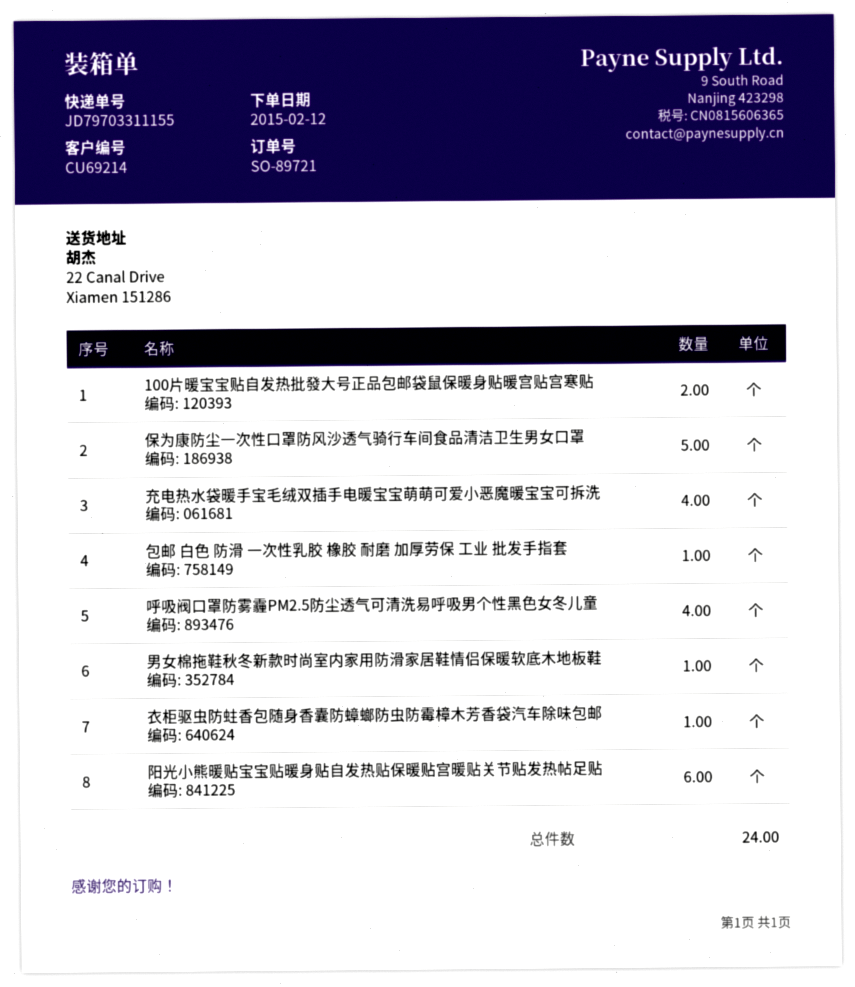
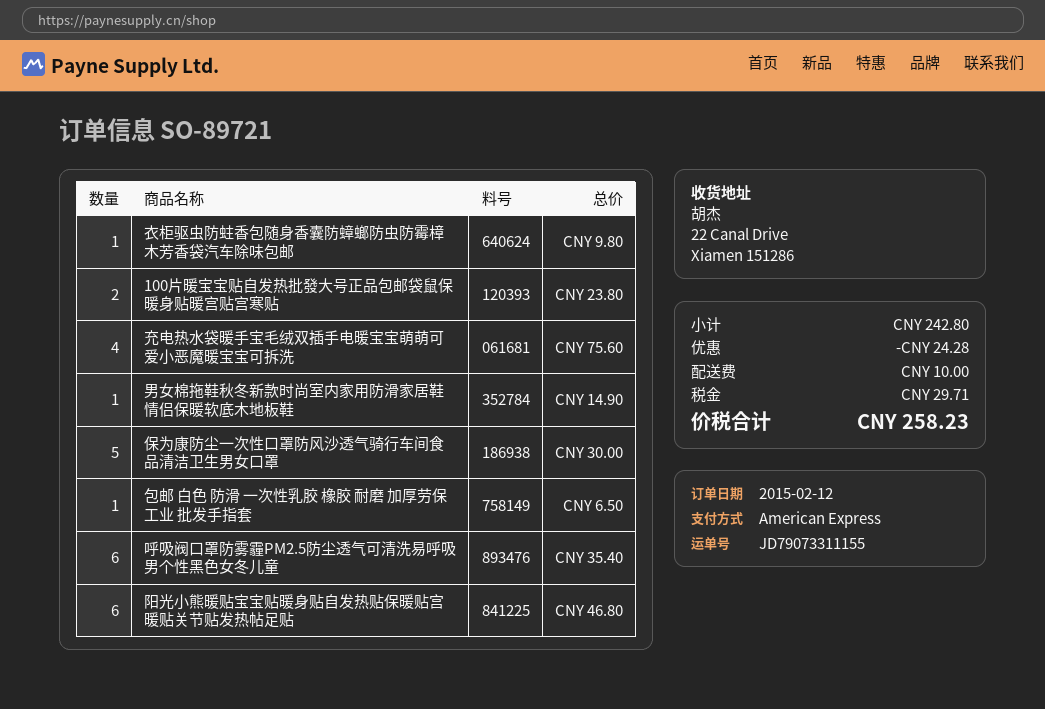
tracking number: JD79703311155 -> JD79073311155
呼吸阀口罩防雾霾PM2.5防尘透气可清洗易呼吸男个性黑色女冬儿童: 4 -> 6

